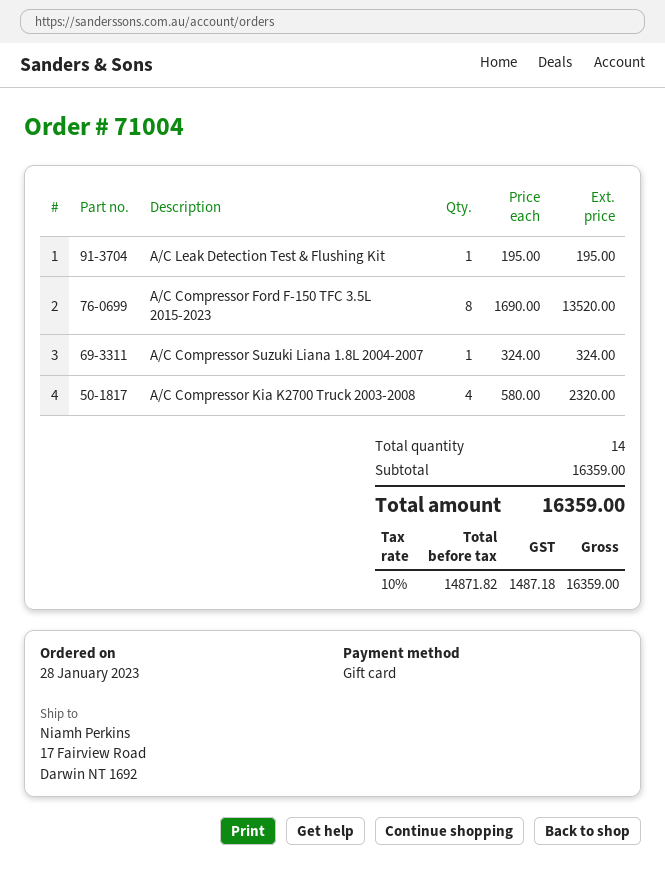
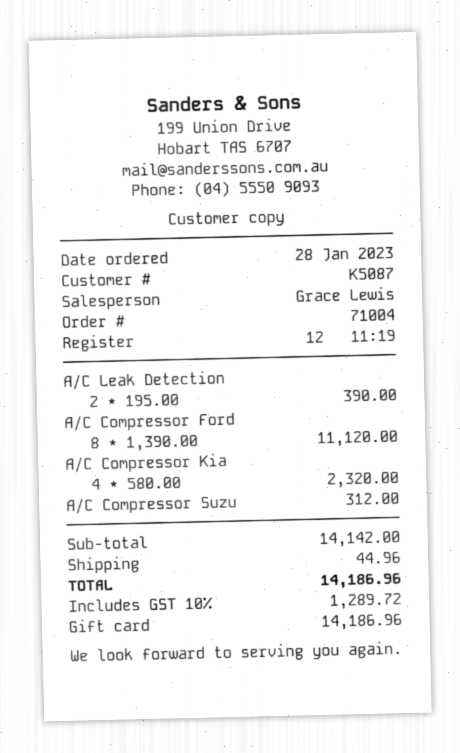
A/C Leak Detection Test & Flushing Kit: 1 x 195.00 = 195.00 -> 2 x 195.00 = 390.00
A/C Compressor Ford F-150 TFC 3.5L 2015-2023: 8 x 1690.00 = 13520.00 -> 8 x 1390.00 = 11120.00
A/C Compressor Suzuki Liana 1.8L 2004-2007: 1 x 324.00 = 324.00 -> 1 x 312.00 = 312.00
subtotal: 16359.00 -> 14142.00
shipping: none -> 44.96
tax: 10% = 1487.18 -> 10% = 1289.72
total: 16359.00 -> 14186.96

